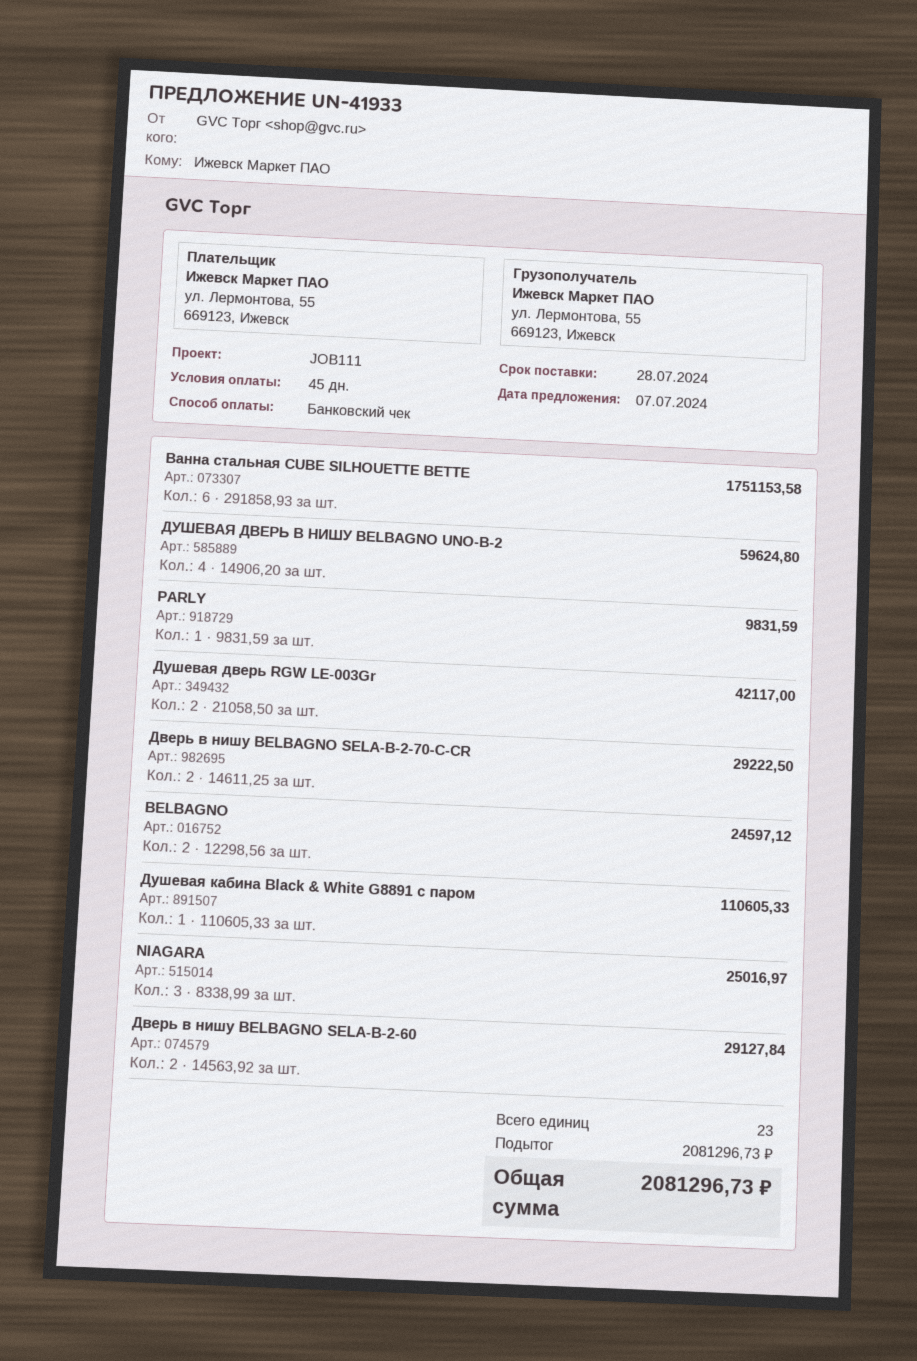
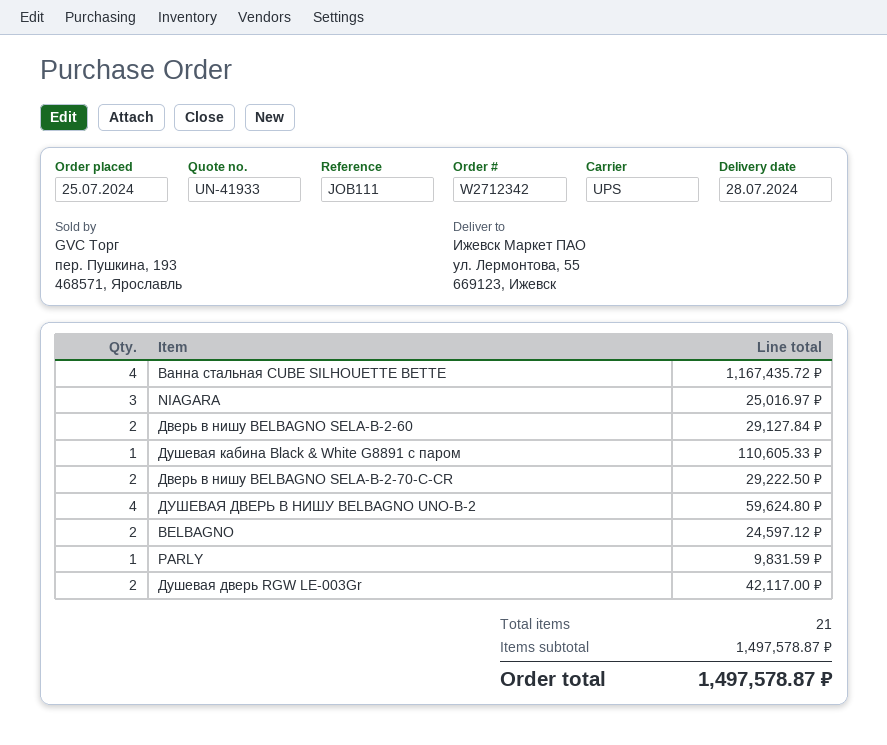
Ванна стальная CUBE SILHOUETTE BETTE: 6 for 1751153.58 -> 4 for 1167435.72
total quantity: 23 -> 21
subtotal: 2081296.73 -> 1497578.87
total: 2081296.73 -> 1497578.87

